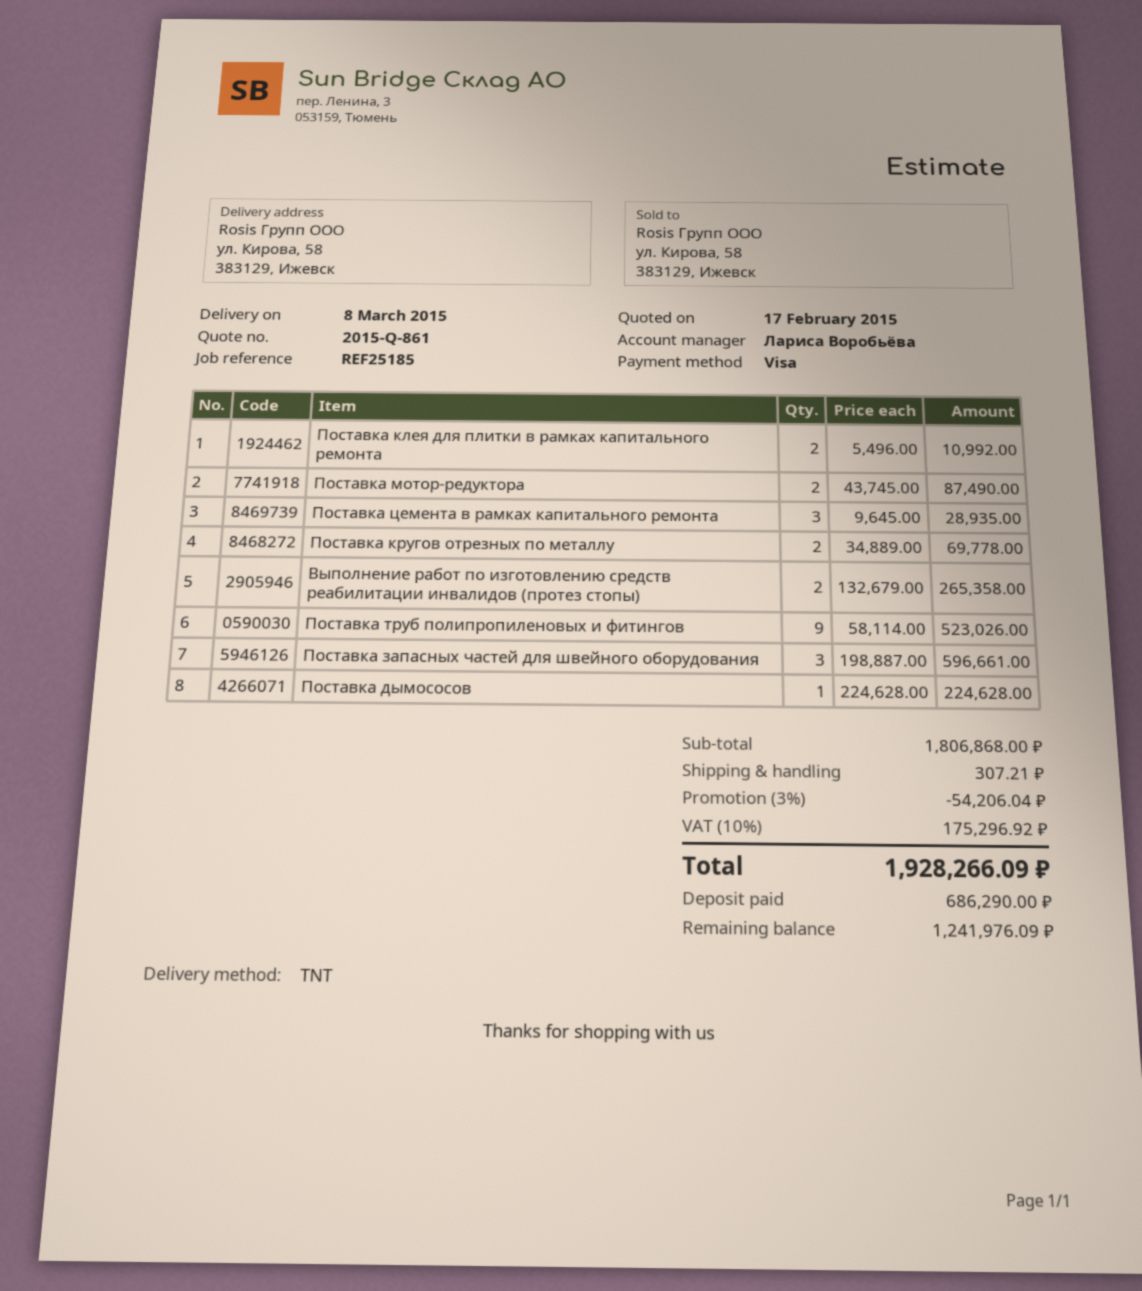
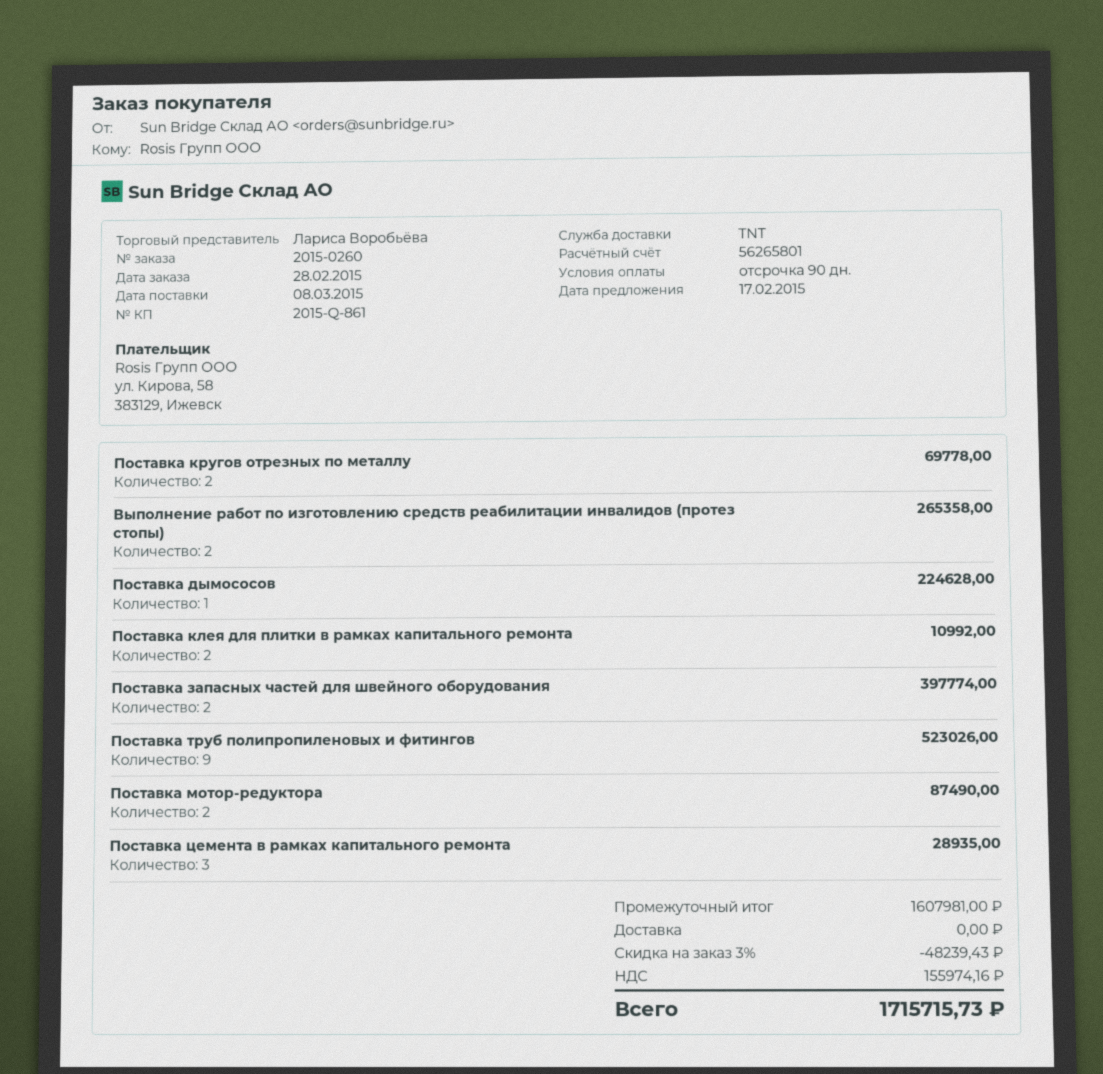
Поставка запасных частей для швейного оборудования: 3 for 596661.00 -> 2 for 397774.00
subtotal: 1806868.00 -> 1607981.00
discount: 3% = 54206.04 -> 3% = 48239.43
shipping: 307.21 -> 0.00
tax: 175296.92 -> 155974.16
total: 1928266.09 -> 1715715.73

